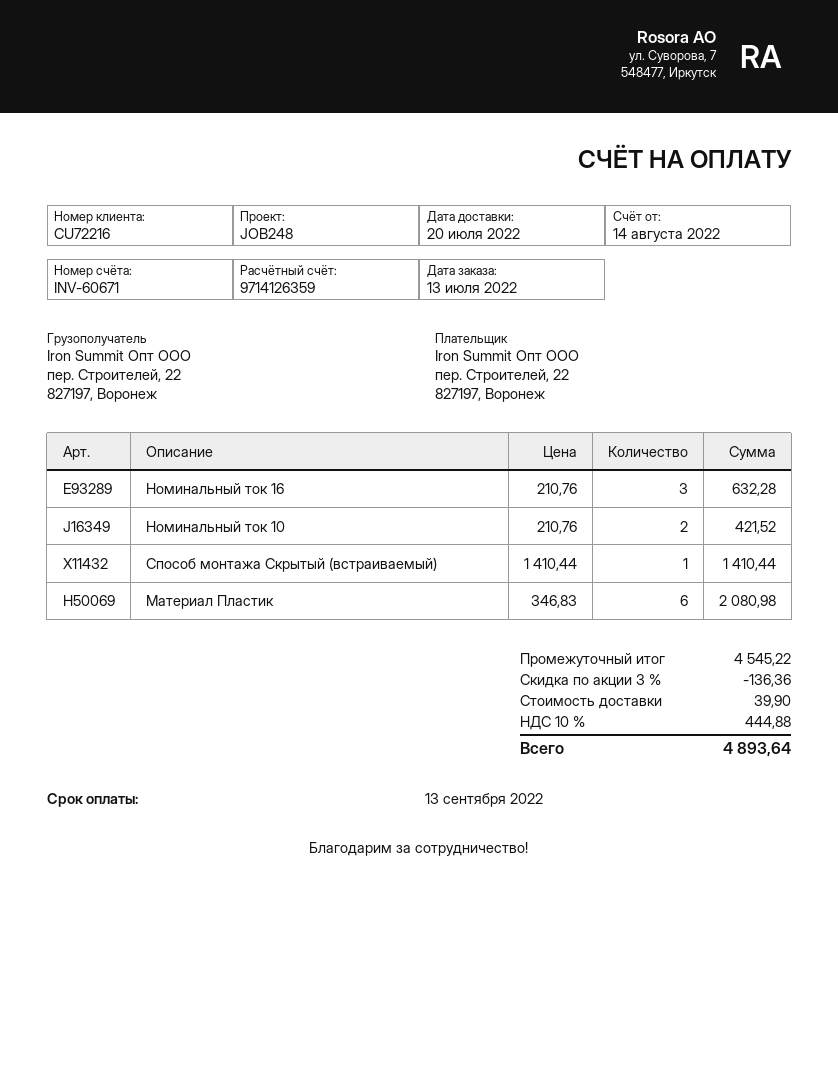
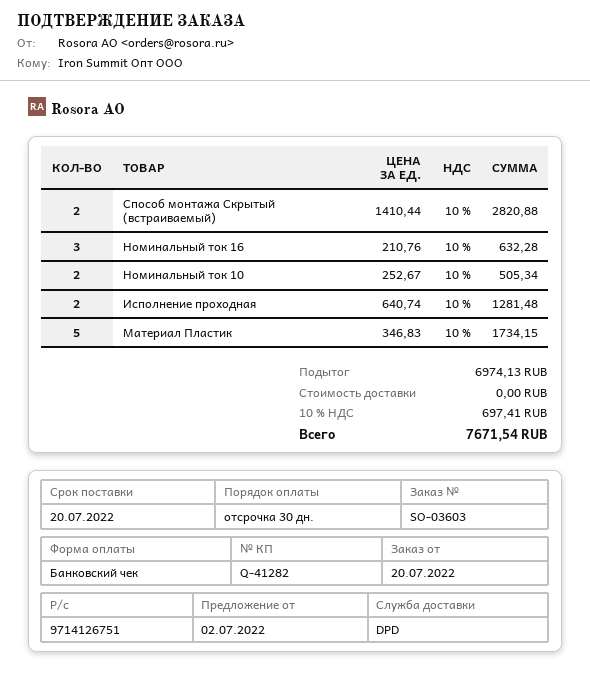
order date: 2022-07-13 -> 2022-07-20
bank account: 9714126359 -> 9714126751
Номинальный ток 10: 2 x 210.76 = 421.52 -> 2 x 252.67 = 505.34
Способ монтажа Скрытый (встраиваемый): 1 x 1410.44 = 1410.44 -> 2 x 1410.44 = 2820.88
Материал Пластик: 6 x 346.83 = 2080.98 -> 5 x 346.83 = 1734.15
Исполнение проходная: none -> 2 x 640.74 = 1281.48
subtotal: 4545.22 -> 6974.13
discount: 3% = 136.36 -> none
shipping: 39.90 -> 0.00
tax: 10% = 444.88 -> 10% = 697.41
total: 4893.64 -> 7671.54

